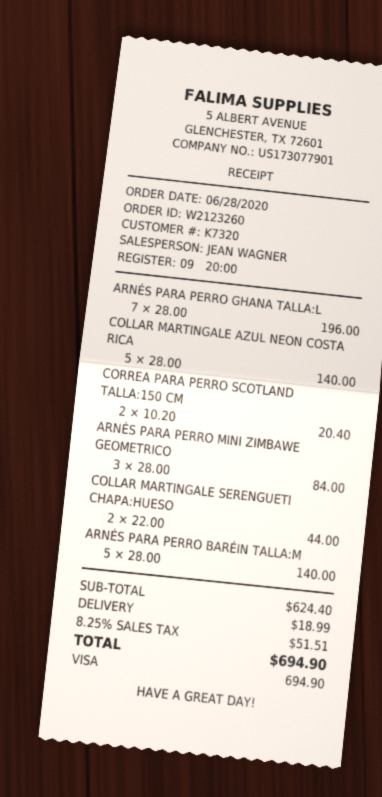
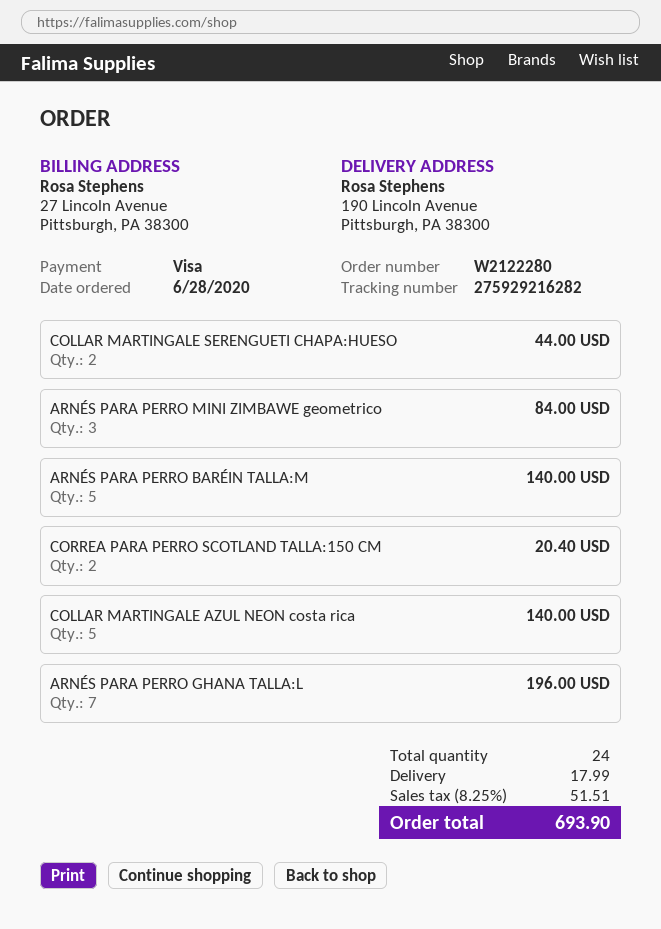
order number: W2123260 -> W2122280
shipping: 18.99 -> 17.99
total: 694.90 -> 693.90

